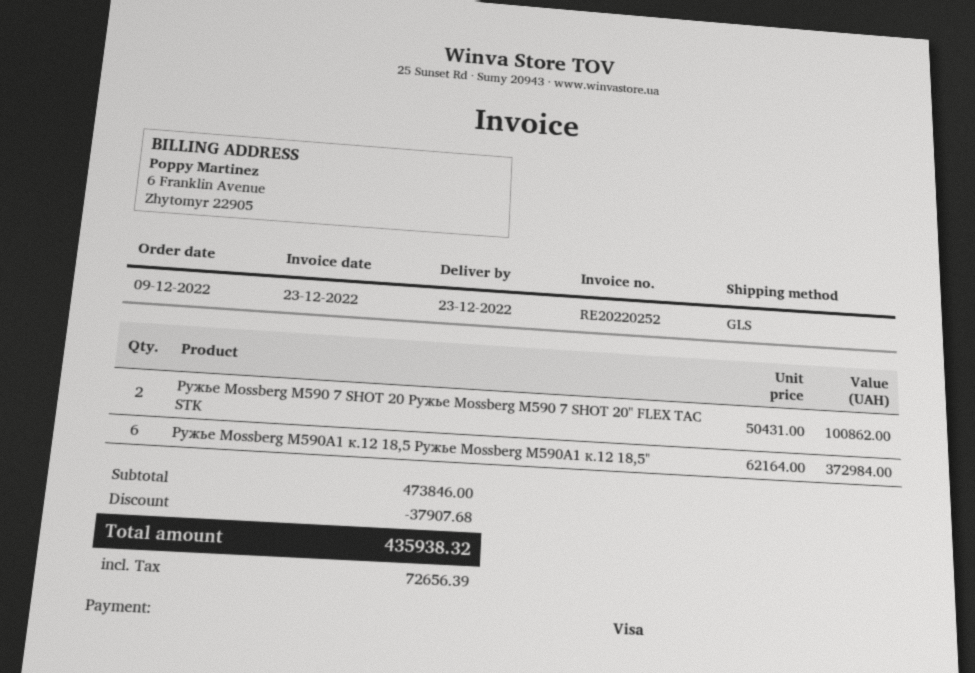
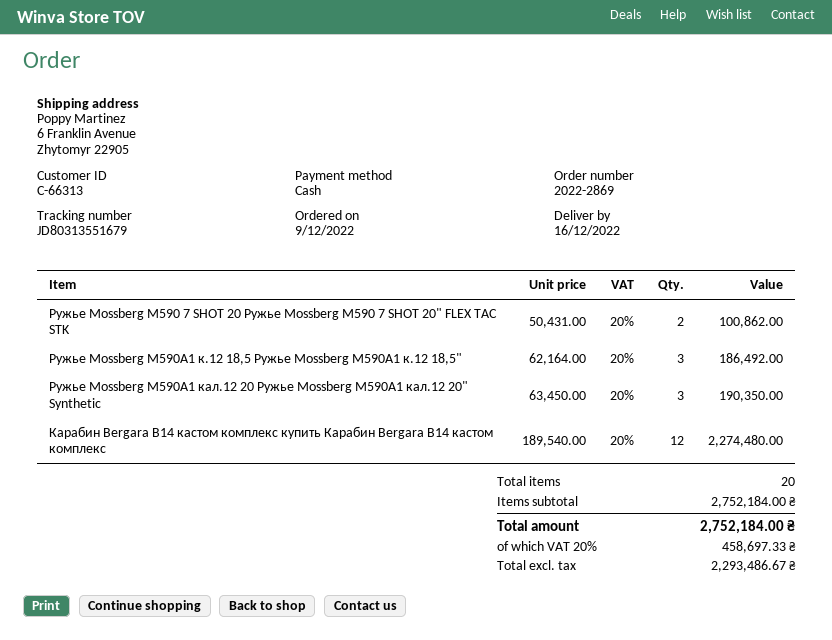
delivery date: 2022-12-23 -> 2022-12-16
payment method: Visa -> cash
Ружье Mossberg M590A1 к.12 18,5 Ружье Mossberg M590A1 к.12 18,5": 6 x 62164.00 = 372984.00 -> 3 x 62164.00 = 186492.00
Ружье Mossberg M590A1 кал.12 20 Ружье Mossberg M590A1 кал.12 20" Synthetic: none -> 3 x 63450.00 = 190350.00
Карабин Bergara B14 кастом комплекс купить Карабин Bergara B14 кастом комплекс: none -> 12 x 189540.00 = 2274480.00
subtotal: 473846.00 -> 2752184.00
discount: 37907.68 -> none
tax: 72656.39 -> 458697.33
total: 435938.32 -> 2752184.00

